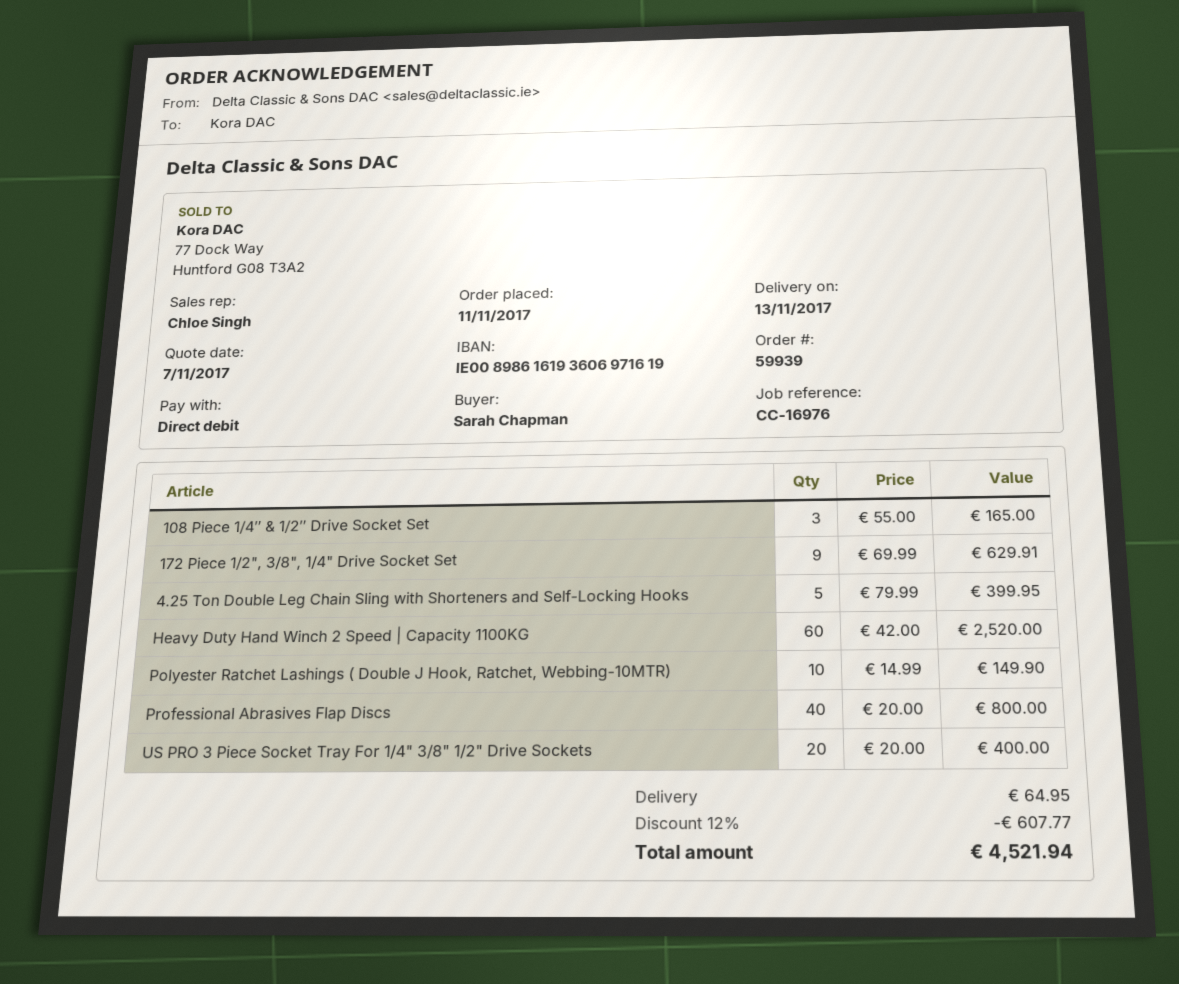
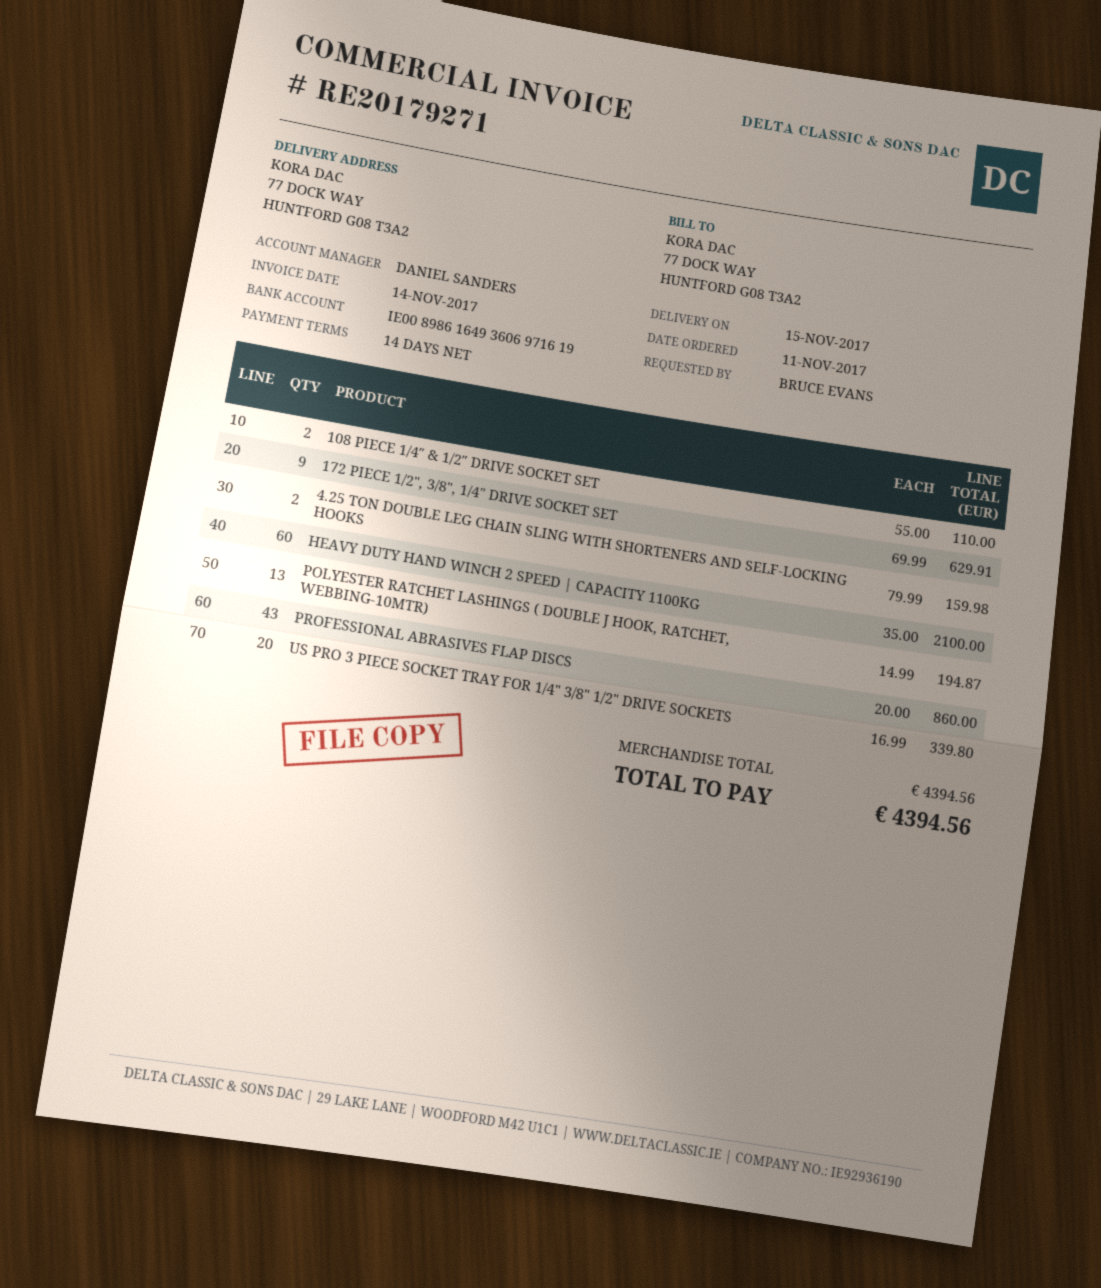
delivery date: 2017-11-13 -> 2017-11-15
ordered by: Sarah Chapman -> BRUCE EVANS
sales rep: Chloe Singh -> DANIEL SANDERS
bank account: IE00898616193606971619 -> IE00898616493606971619
108 Piece 1/4″ & 1/2″ Drive Socket Set: 3 x 55.00 = 165.00 -> 2 x 55.00 = 110.00
4.25 Ton Double Leg Chain Sling with Shorteners and Self-Locking Hooks: 5 x 79.99 = 399.95 -> 2 x 79.99 = 159.98
Heavy Duty Hand Winch 2 Speed | Capacity 1100KG: 60 x 42.00 = 2520.00 -> 60 x 35.00 = 2100.00
Polyester Ratchet Lashings ( Double J Hook, Ratchet, Webbing-10MTR): 10 x 14.99 = 149.90 -> 13 x 14.99 = 194.87
Professional Abrasives Flap Discs: 40 x 20.00 = 800.00 -> 43 x 20.00 = 860.00
US PRO 3 Piece Socket Tray For 1/4" 3/8" 1/2" Drive Sockets: 20 x 20.00 = 400.00 -> 20 x 16.99 = 339.80
discount: 12% = 607.77 -> none
shipping: 64.95 -> none
total: 4521.94 -> 4394.56

